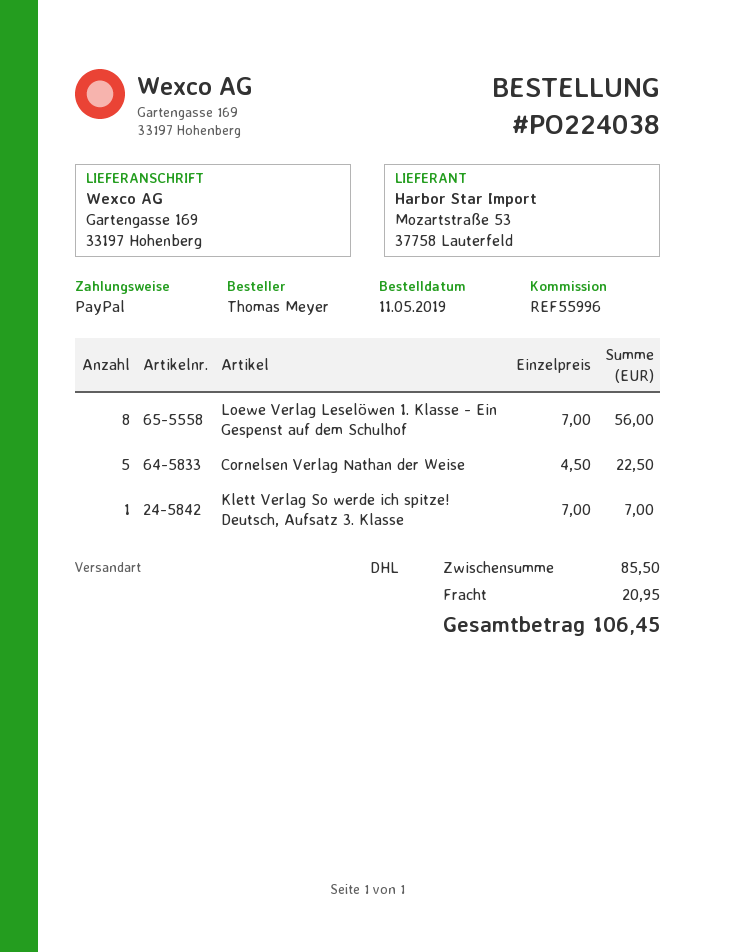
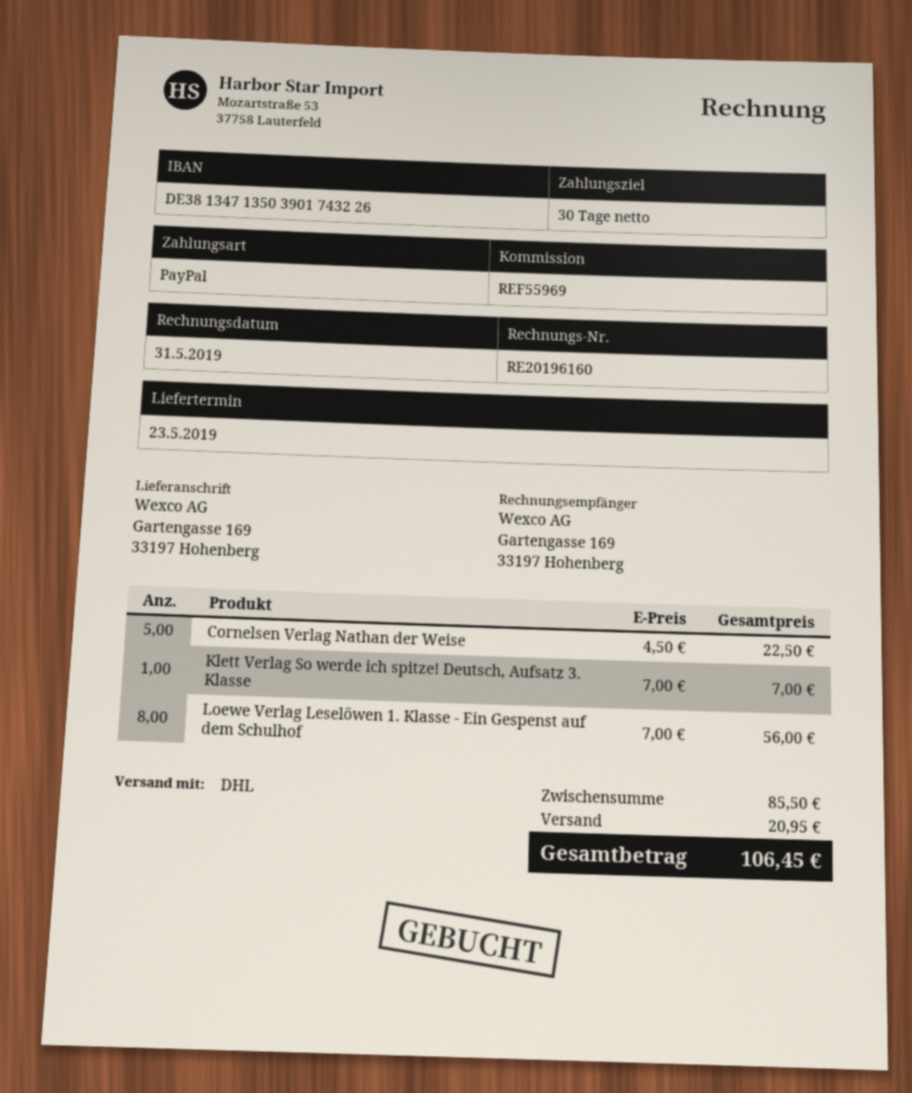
reference: REF55996 -> REF55969

